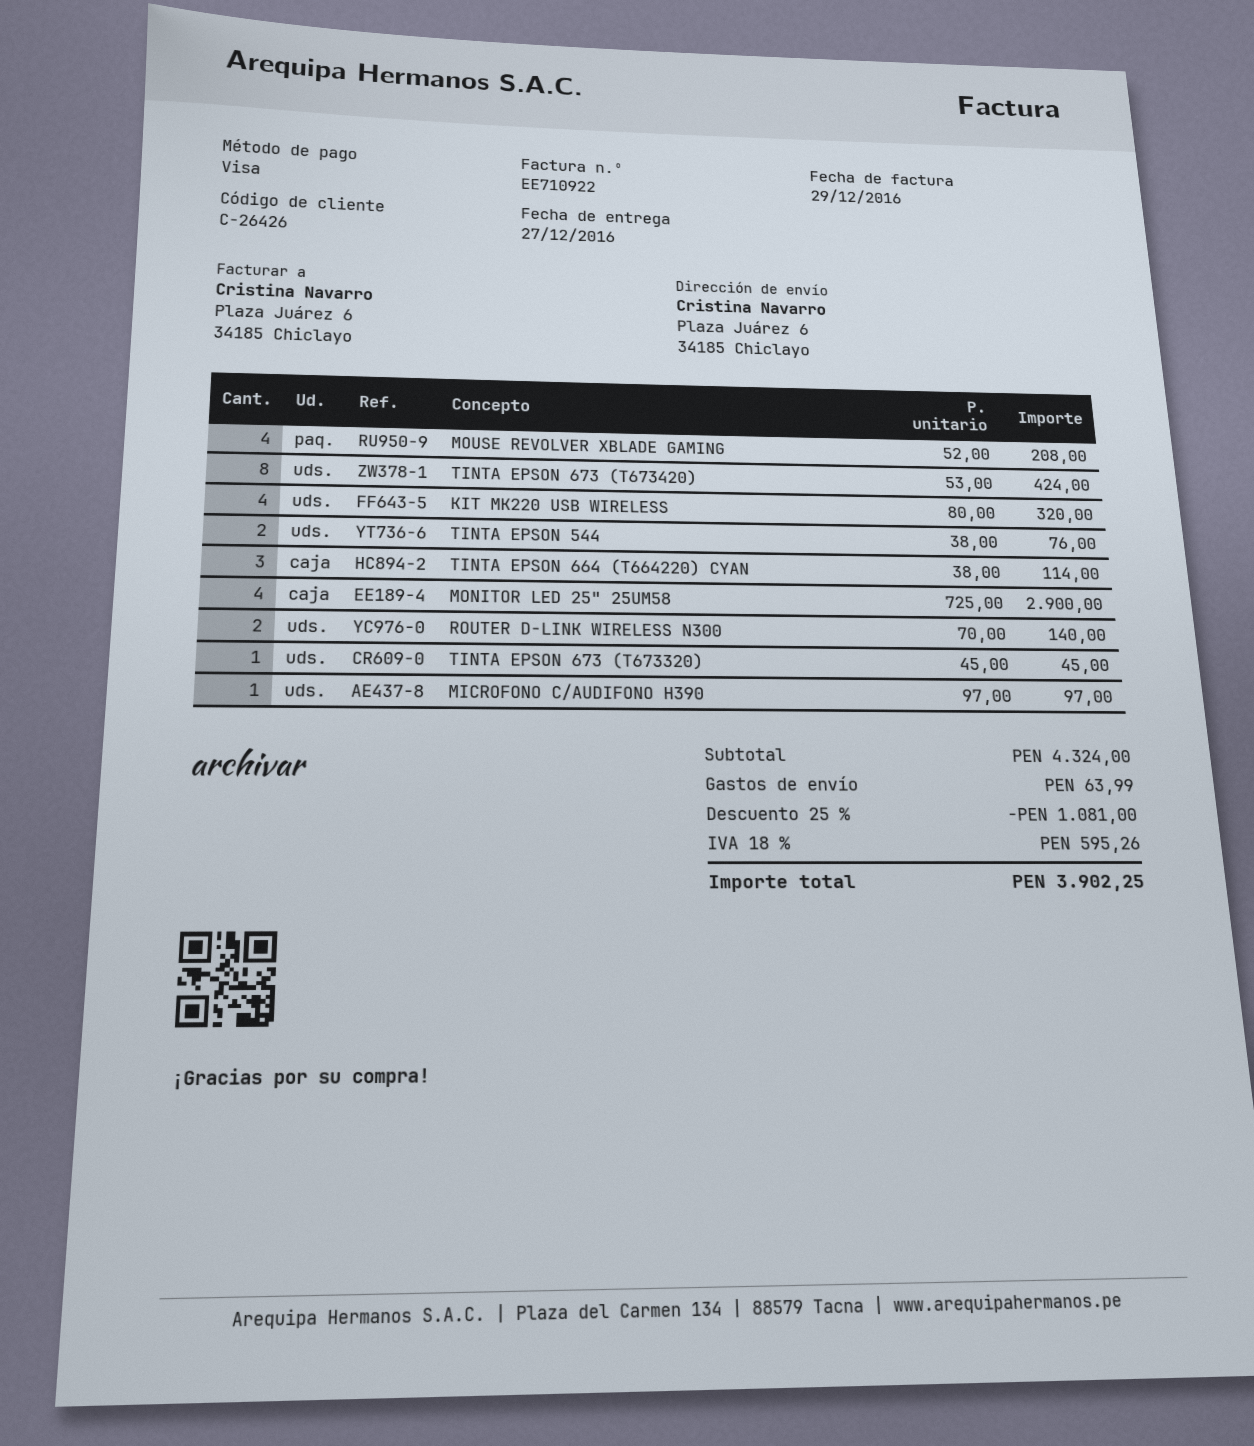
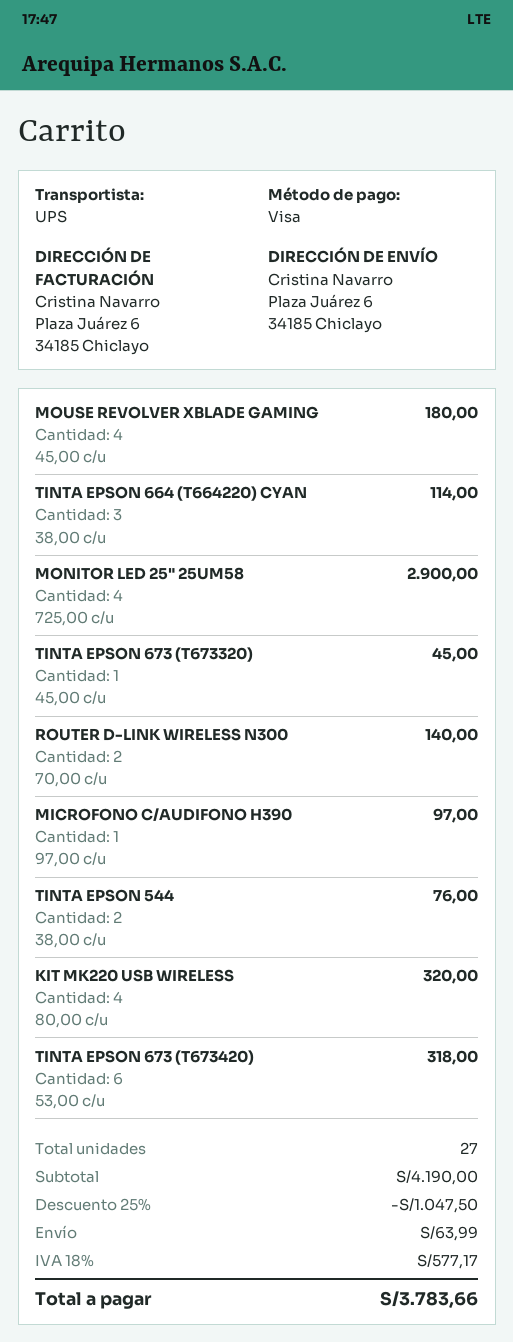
MOUSE REVOLVER XBLADE GAMING: 4 x 52.00 = 208.00 -> 4 x 45.00 = 180.00
TINTA EPSON 673 (T673420): 8 x 53.00 = 424.00 -> 6 x 53.00 = 318.00
subtotal: 4324.00 -> 4190.00
discount: 25% = 1081.00 -> 25% = 1047.50
tax: 18% = 595.26 -> 18% = 577.17
total: 3902.25 -> 3783.66

